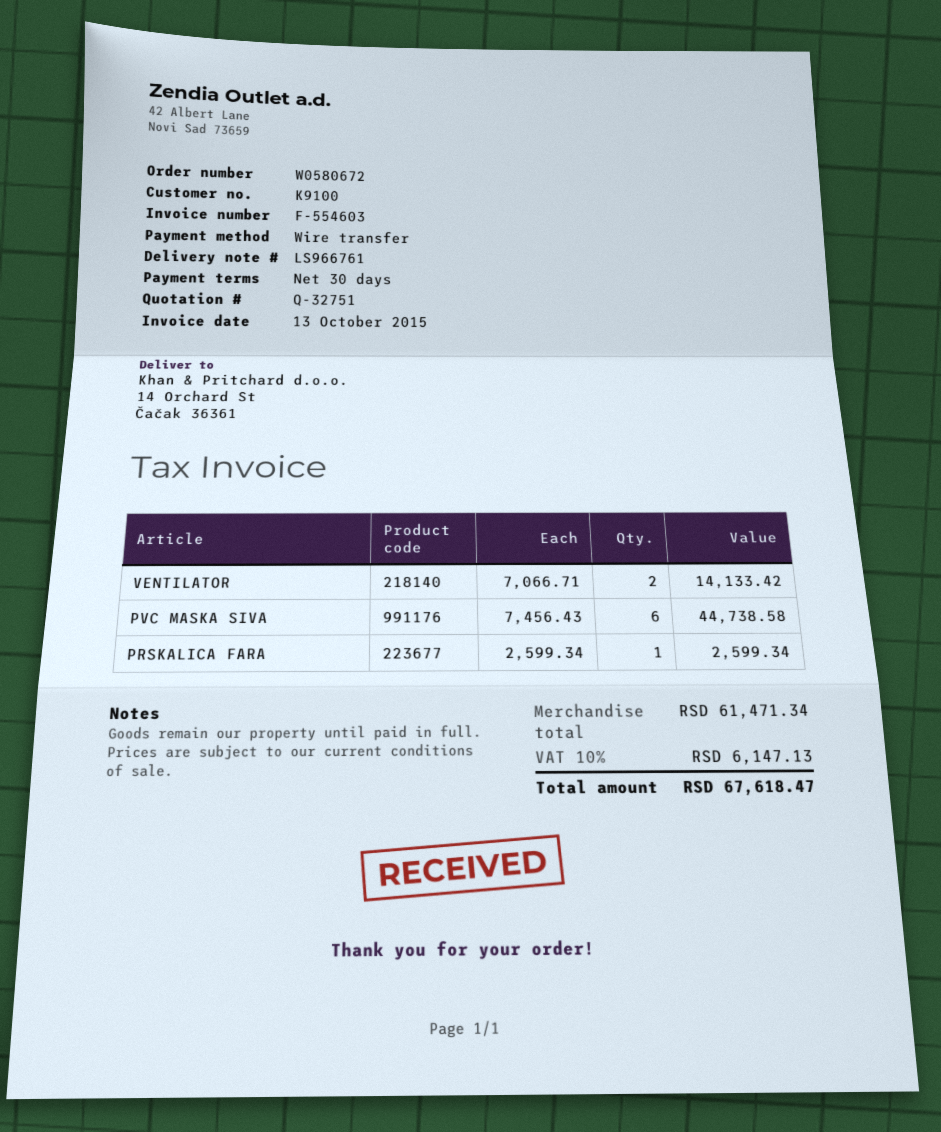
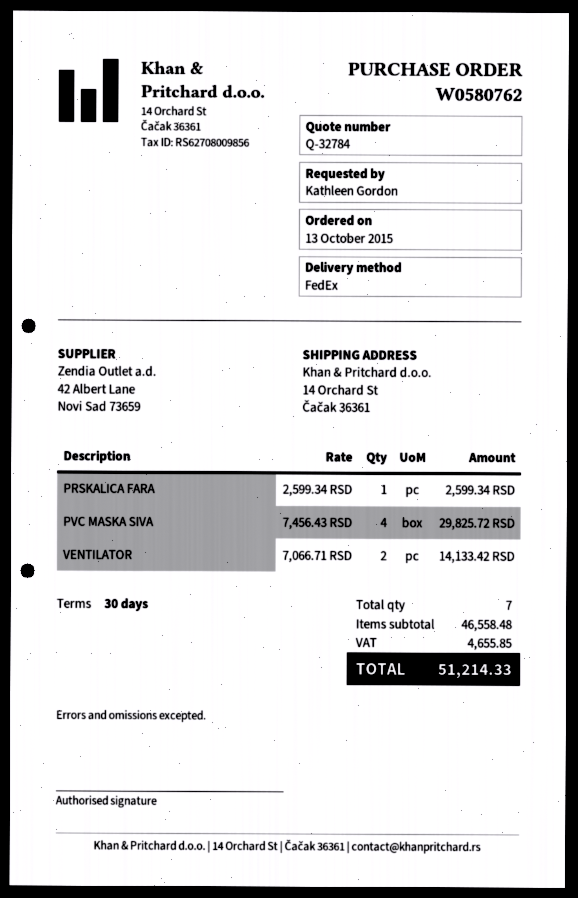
quote number: Q-32751 -> Q-32784
order number: W0580672 -> W0580762
PVC MASKA SIVA: 6 x 7456.43 = 44738.58 -> 4 x 7456.43 = 29825.72
subtotal: 61471.34 -> 46558.48
tax: 6147.13 -> 4655.85
total: 67618.47 -> 51214.33

